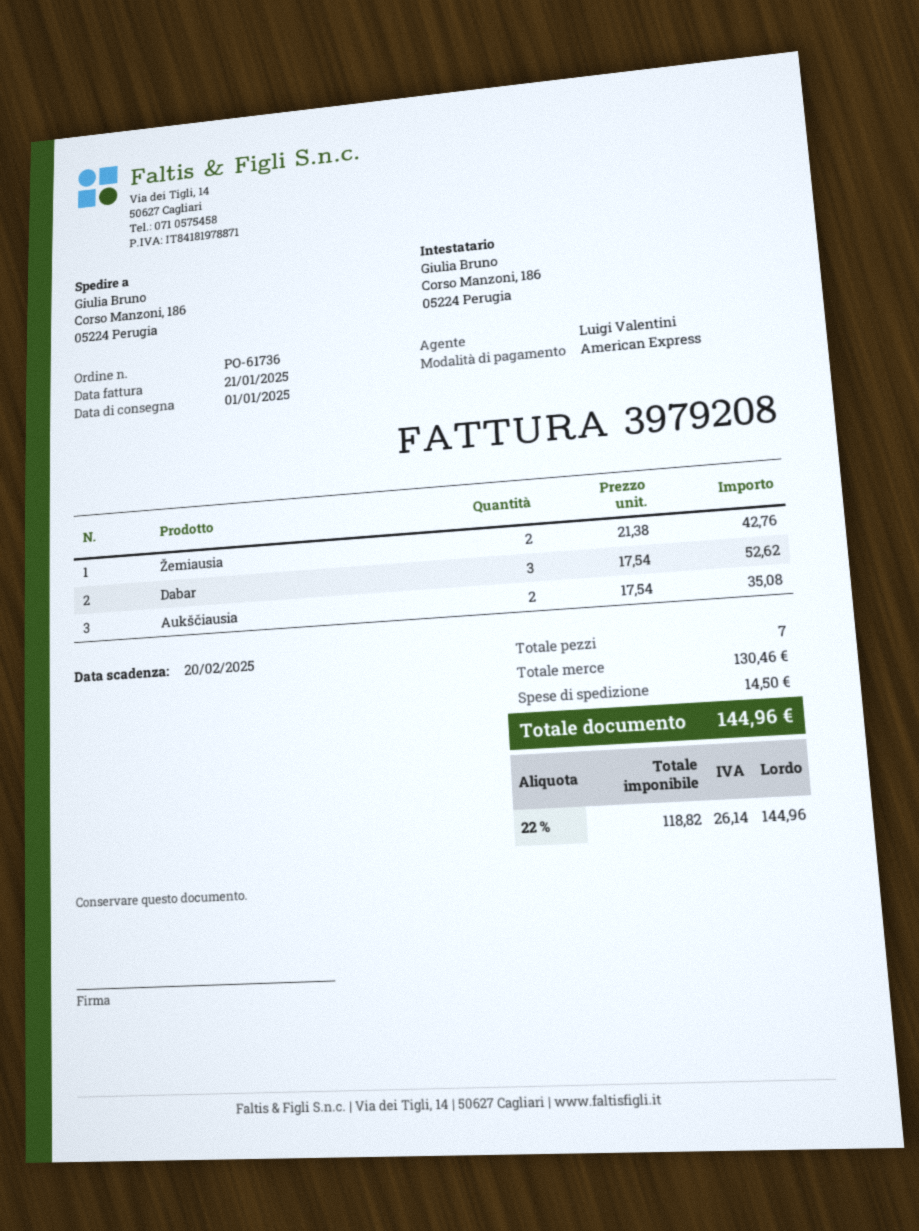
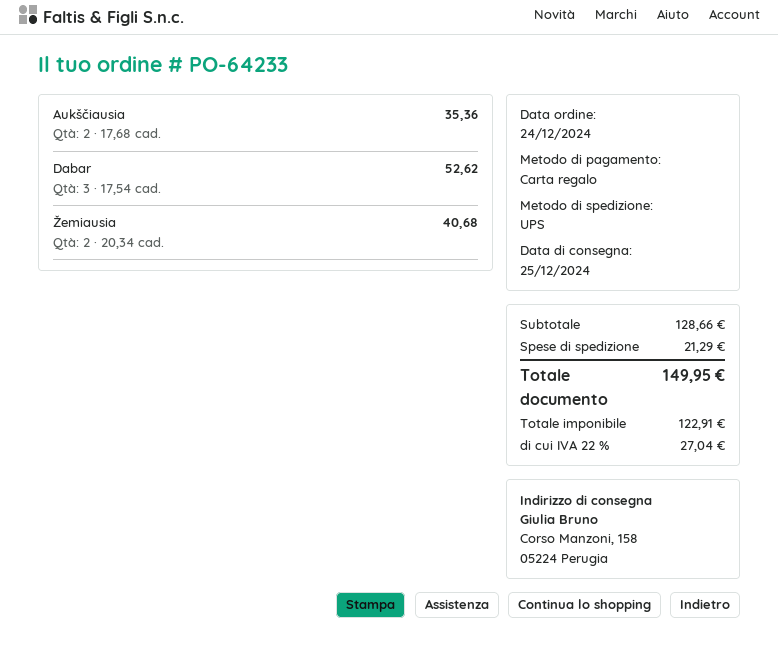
order number: PO-61736 -> PO-64233
delivery date: 2025-01-01 -> 2024-12-25
payment method: American Express -> gift card
ship to: Corso Manzoni, 186, 05224 Perugia -> Corso Manzoni, 158, 05224 Perugia
Žemiausia: 2 x 21.38 = 42.76 -> 2 x 20.34 = 40.68
Aukščiausia: 2 x 17.54 = 35.08 -> 2 x 17.68 = 35.36
subtotal: 130.46 -> 128.66
shipping: 14.50 -> 21.29
net: 118.82 -> 122.91
tax: 22% = 26.14 -> 22% = 27.04
total: 144.96 -> 149.95

